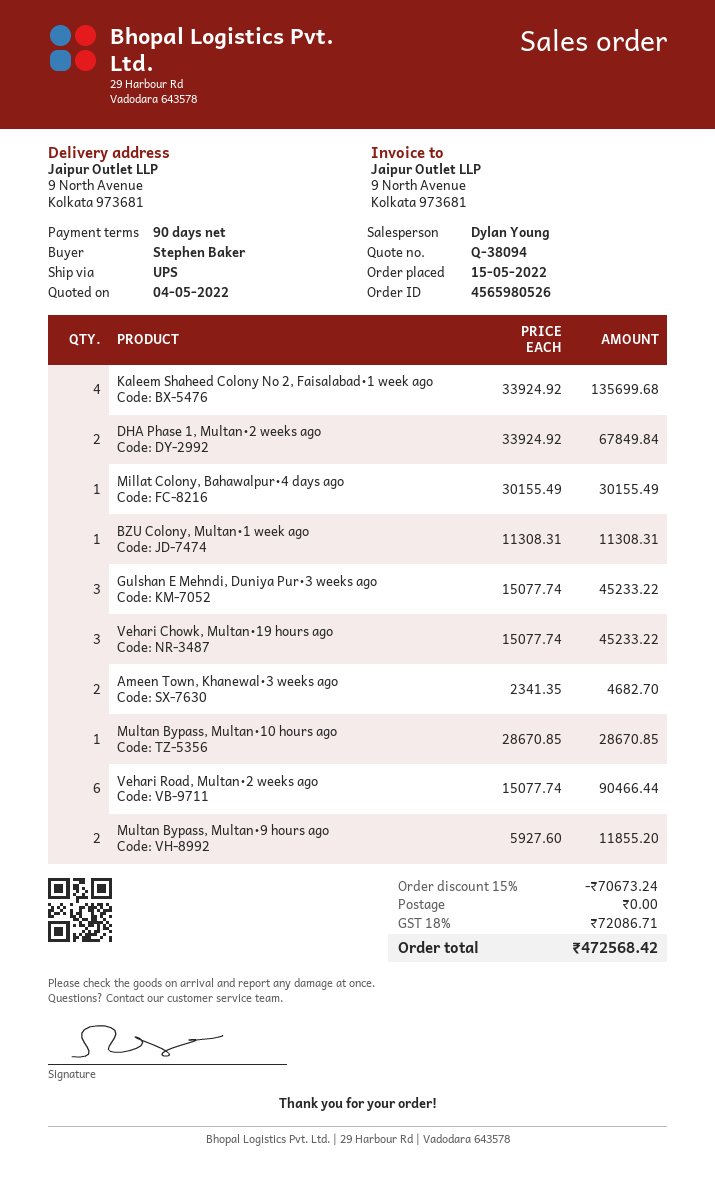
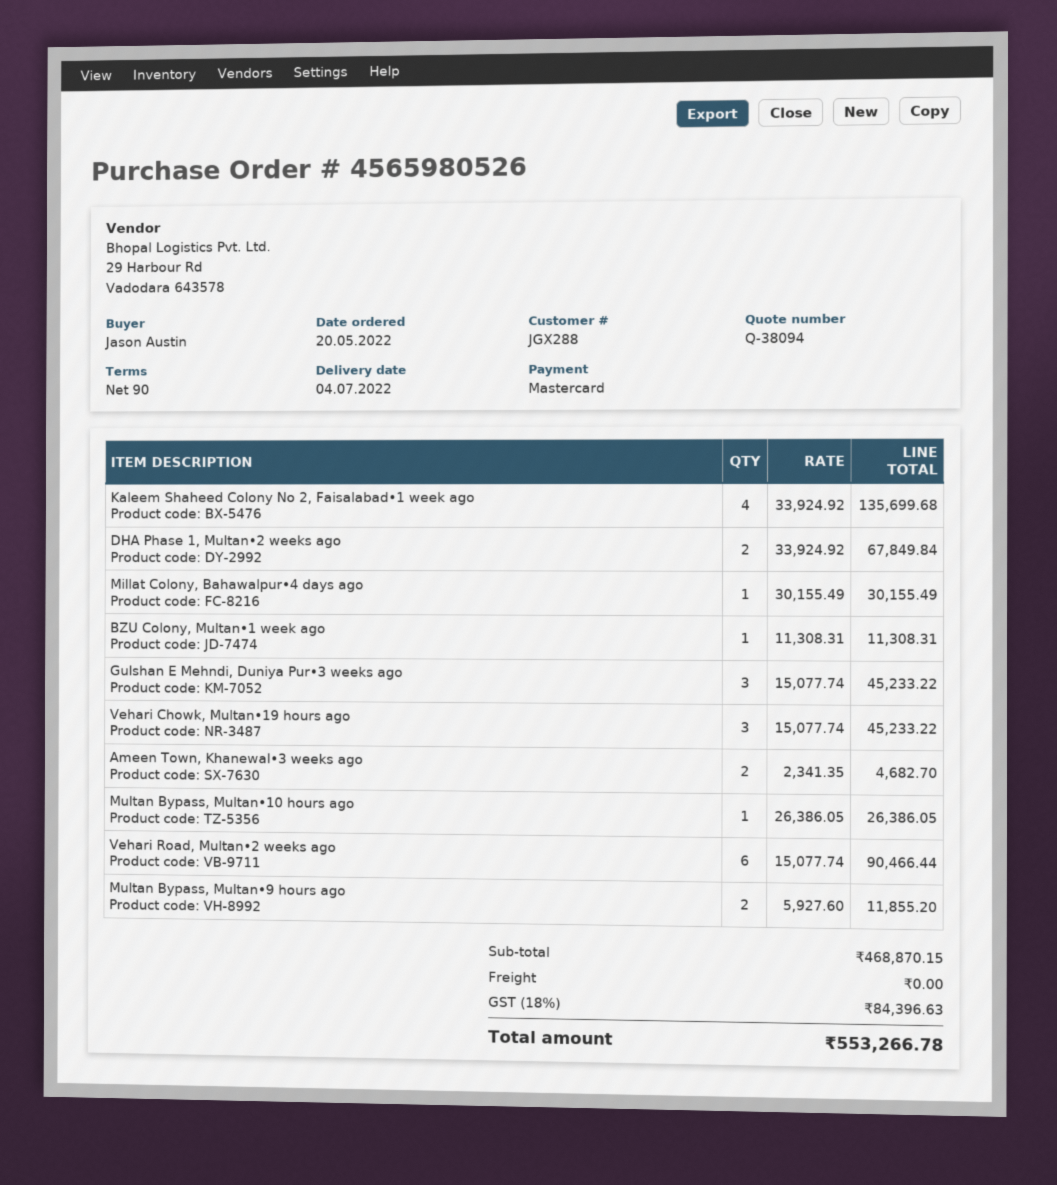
order date: 2022-05-15 -> 2022-05-20
ordered by: Stephen Baker -> Jason Austin
Multan Bypass, Multan•10 hours ago: 1 x 28670.85 = 28670.85 -> 1 x 26386.05 = 26386.05
discount: 15% = 70673.24 -> none
tax: 18% = 72086.71 -> 18% = 84396.63
total: 472568.42 -> 553266.78

